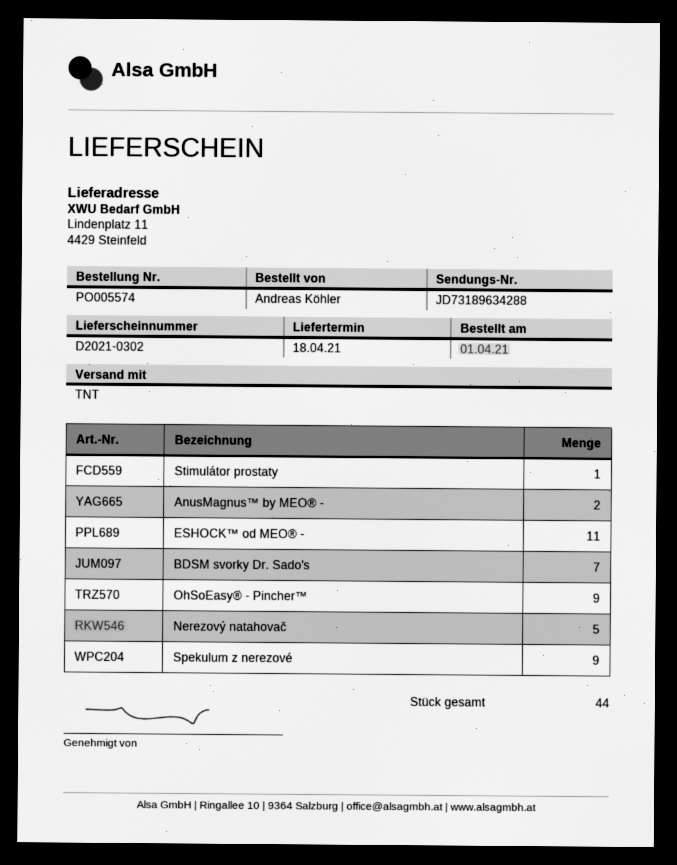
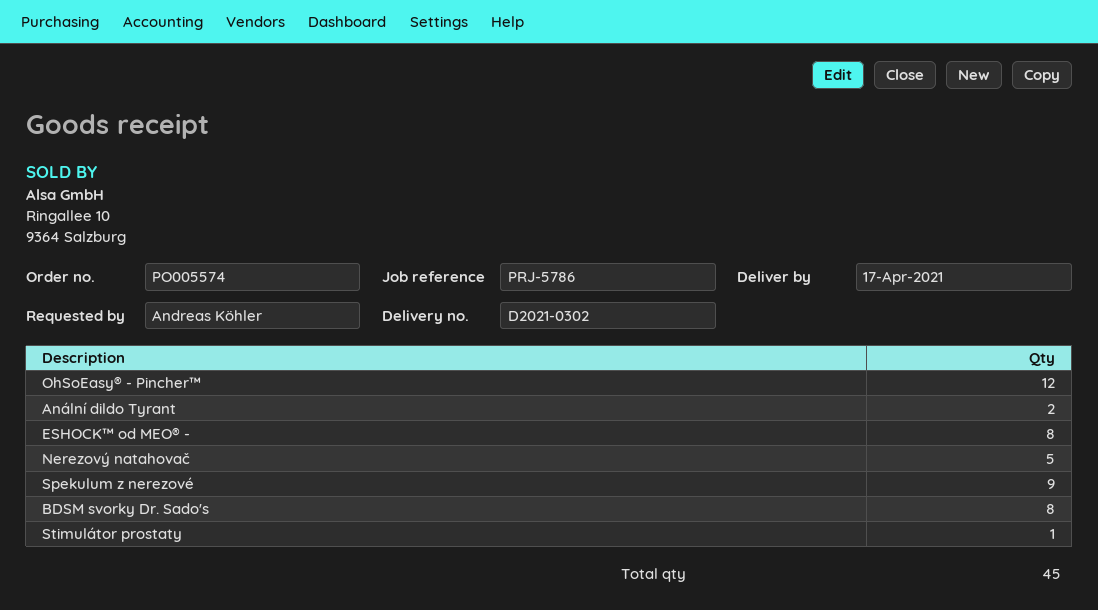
delivery date: 2021-04-18 -> 2021-04-17
AnusMagnus™ by MEO® -: 2 -> none
ESHOCK™ od MEO® -: 11 -> 8
BDSM svorky Dr. Sado's: 7 -> 8
OhSoEasy® - Pincher™: 9 -> 12
Anální dildo Tyrant: none -> 2
total quantity: 44 -> 45

